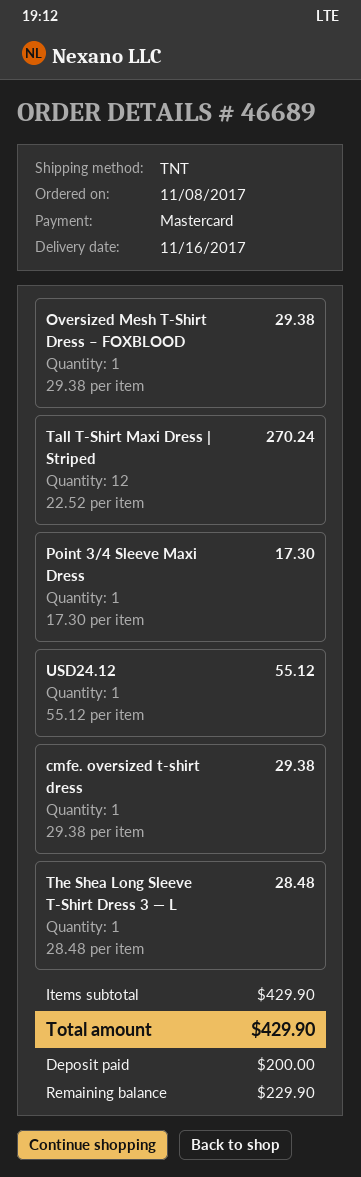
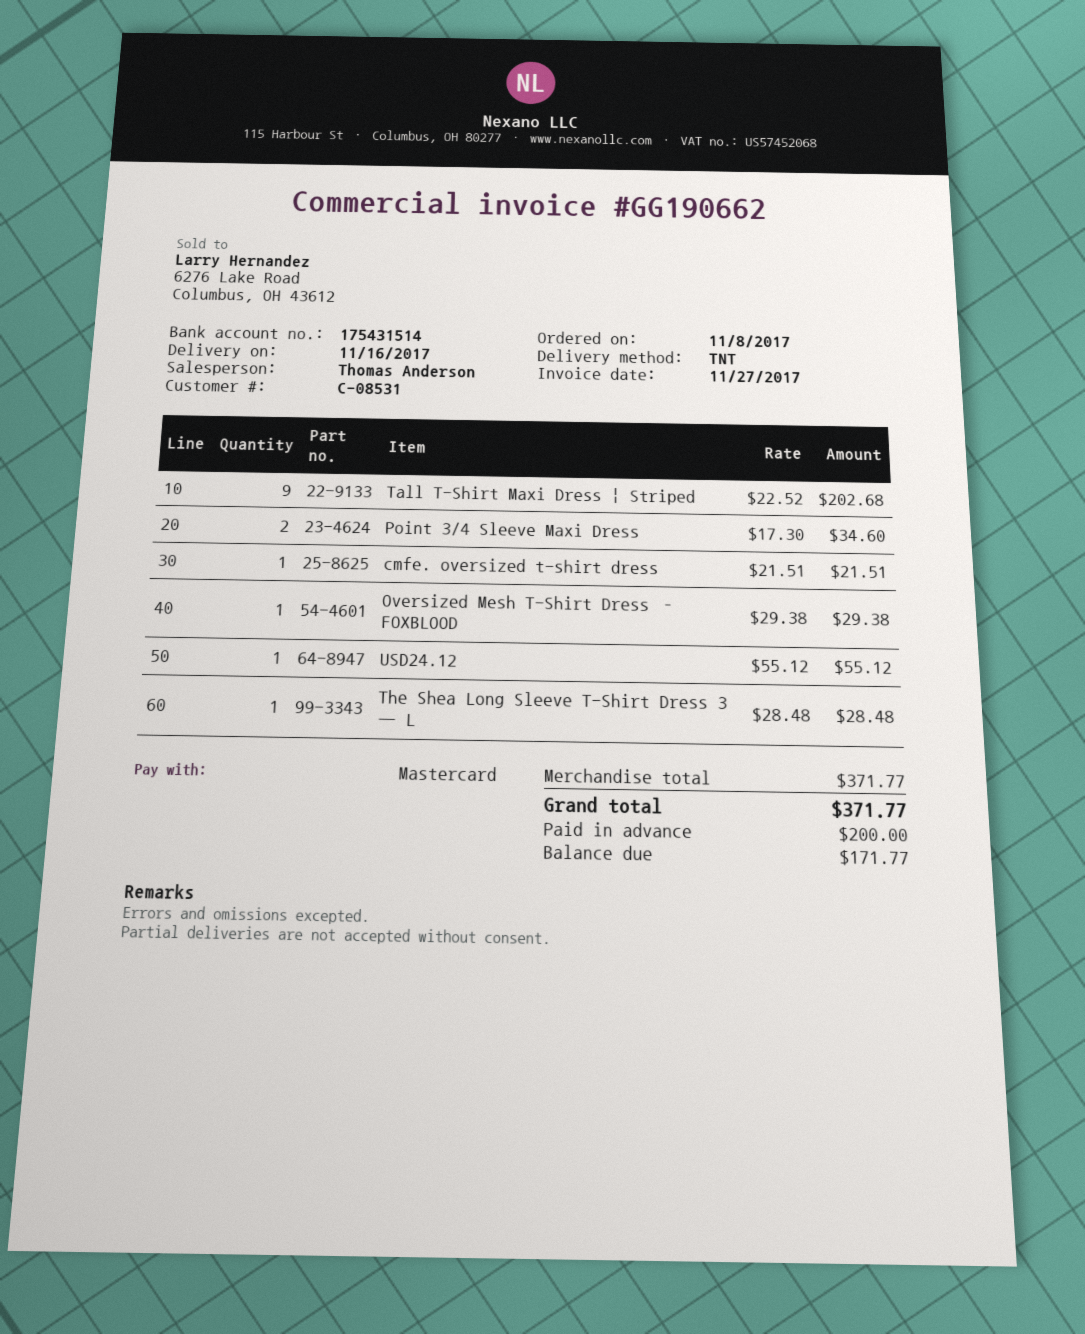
Tall T-Shirt Maxi Dress | Striped: 12 x 22.52 = 270.24 -> 9 x 22.52 = 202.68
Point 3/4 Sleeve Maxi Dress: 1 x 17.30 = 17.30 -> 2 x 17.30 = 34.60
cmfe. oversized t-shirt dress: 1 x 29.38 = 29.38 -> 1 x 21.51 = 21.51
subtotal: 429.90 -> 371.77
total: 429.90 -> 371.77
balance: 229.90 -> 171.77

